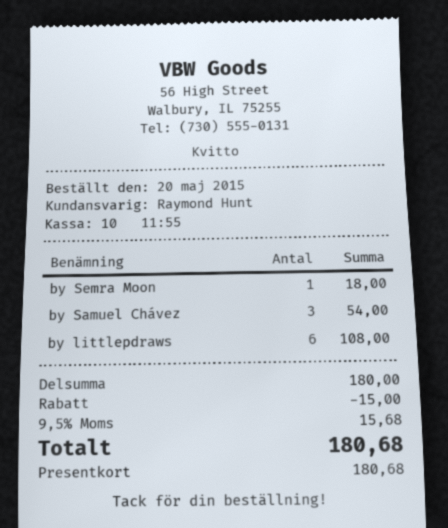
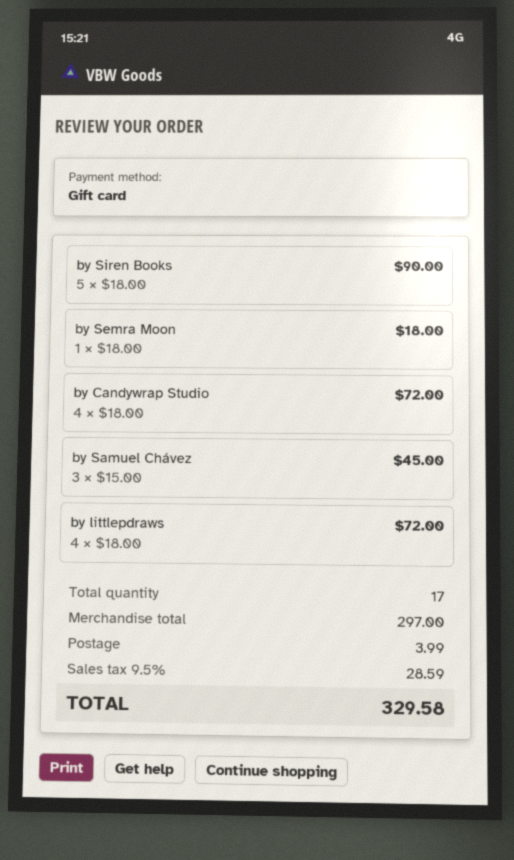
by Samuel Chávez: 3 for 54.00 -> 3 for 45.00
by littlepdraws: 6 for 108.00 -> 4 for 72.00
by Siren Books: none -> 5 for 90.00
by Candywrap Studio: none -> 4 for 72.00
subtotal: 180.00 -> 297.00
discount: 15.00 -> none
shipping: none -> 3.99
tax: 9.5% = 15.68 -> 9.5% = 28.59
total: 180.68 -> 329.58

